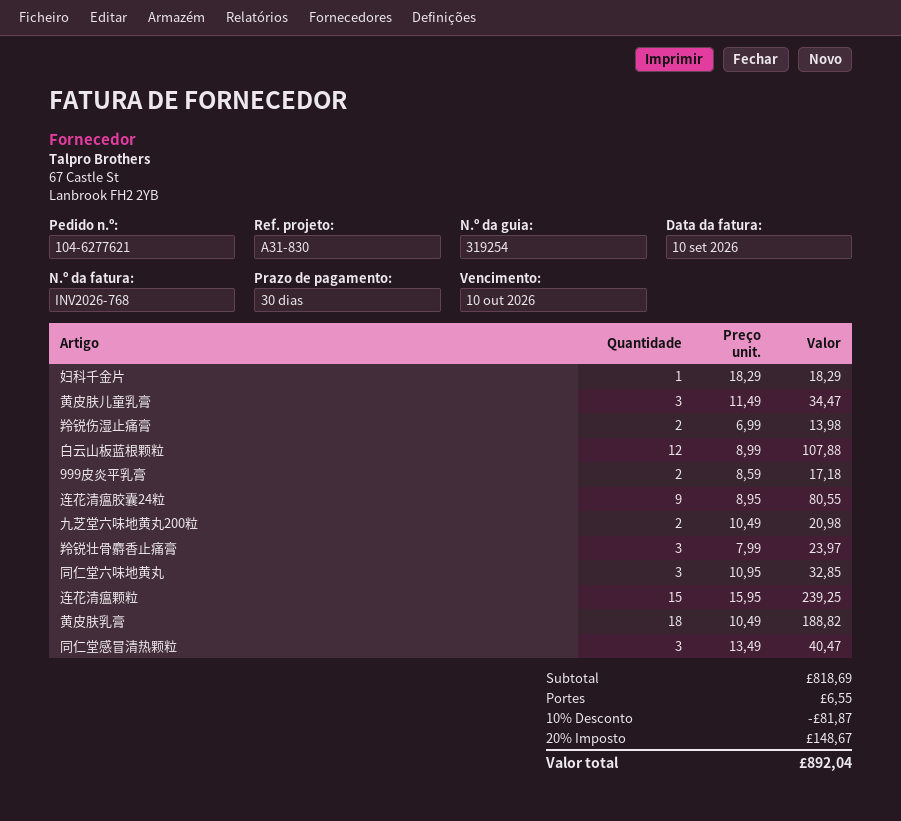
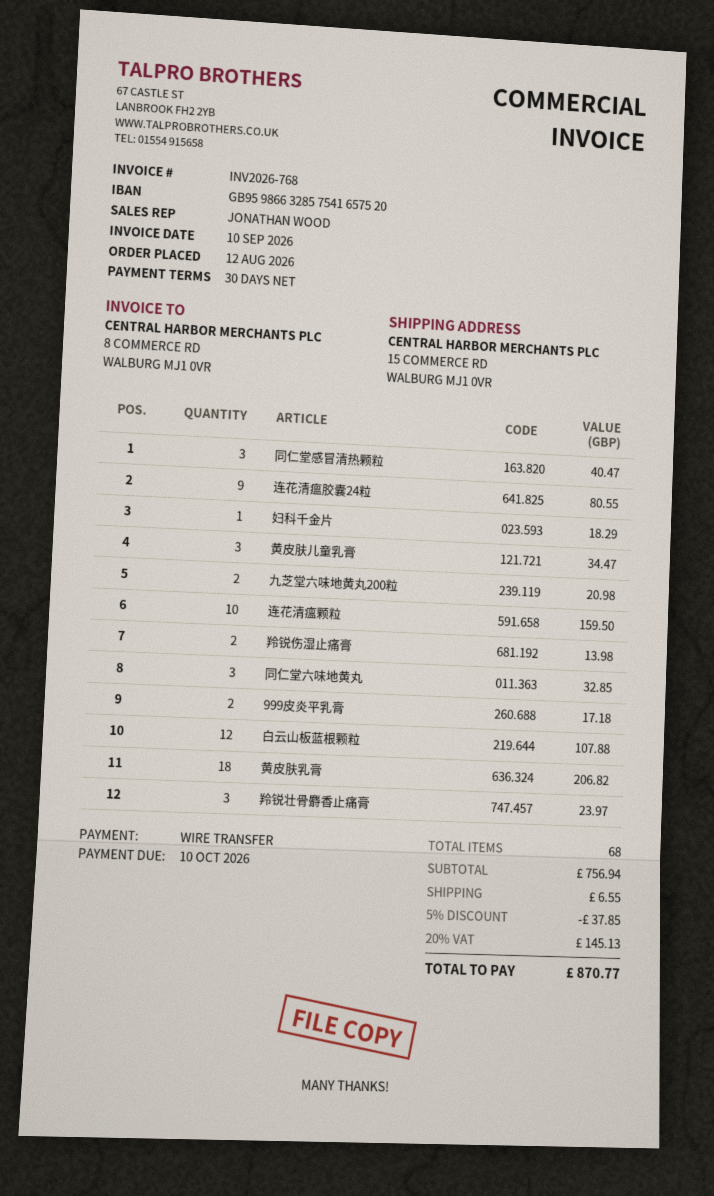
连花清瘟颗粒: 15 for 239.25 -> 10 for 159.50
黄皮肤乳膏: 18 for 188.82 -> 18 for 206.82
subtotal: 818.69 -> 756.94
discount: 10% = 81.87 -> 5% = 37.85
tax: 20% = 148.67 -> 20% = 145.13
total: 892.04 -> 870.77

